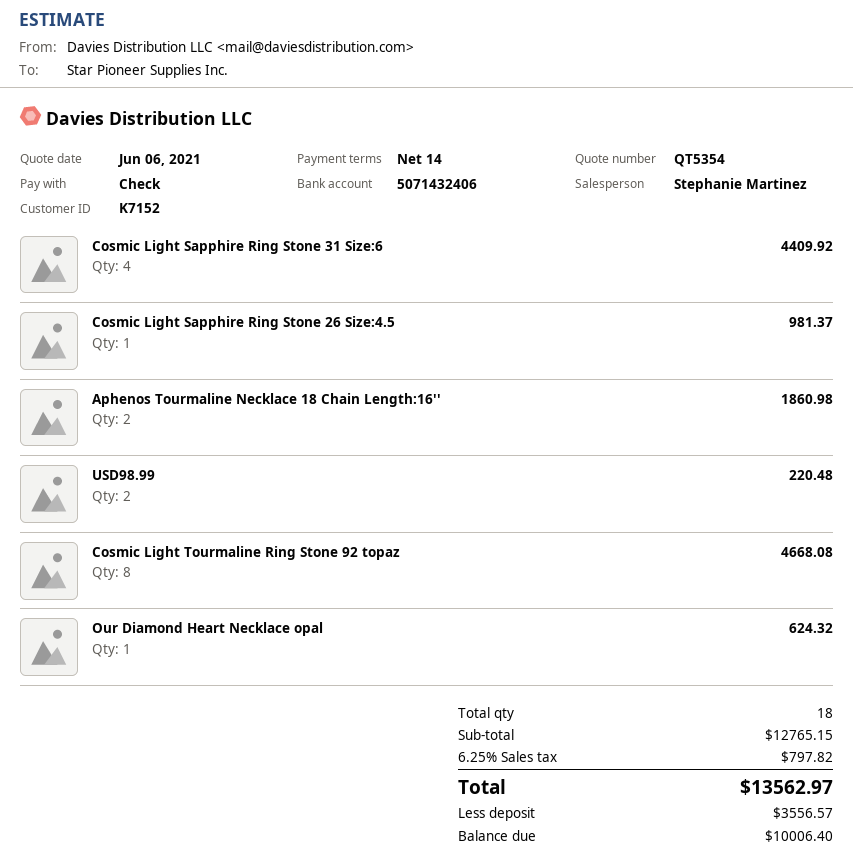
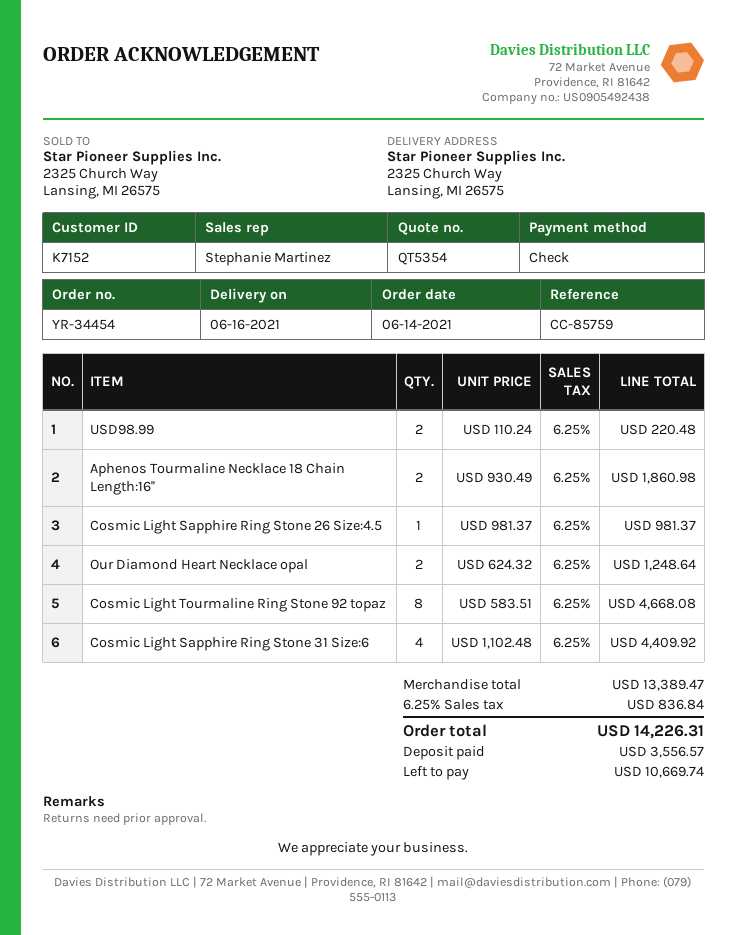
Our Diamond Heart Necklace opal: 1 for 624.32 -> 2 for 1248.64
subtotal: 12765.15 -> 13389.47
tax: 6.25% = 797.82 -> 6.25% = 836.84
total: 13562.97 -> 14226.31
balance: 10006.40 -> 10669.74

